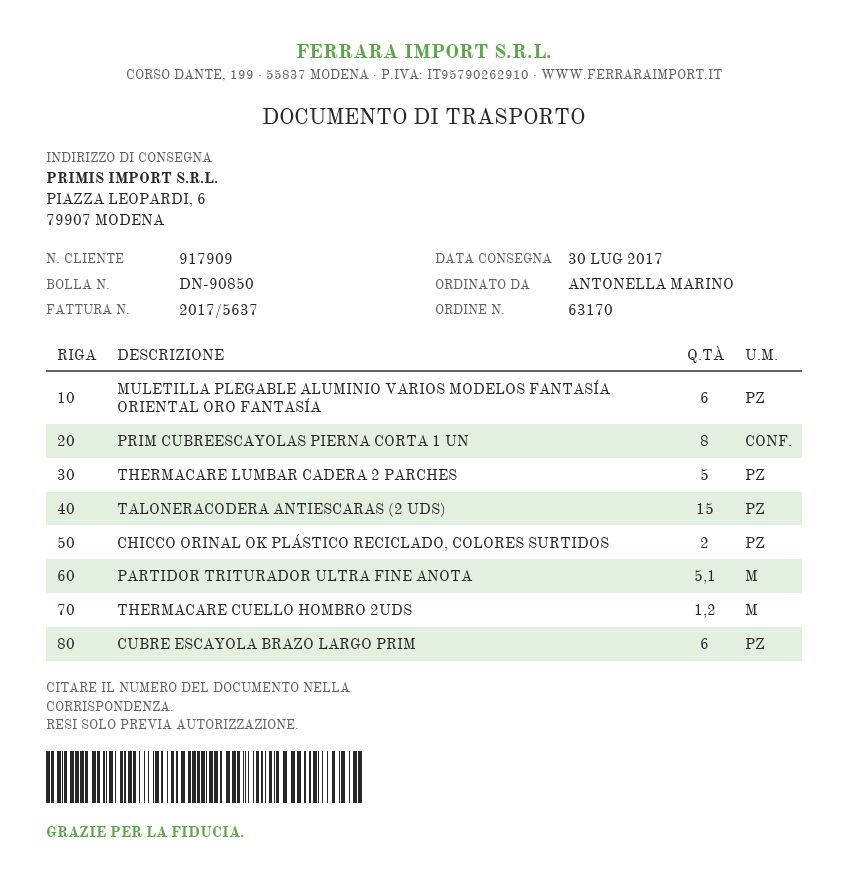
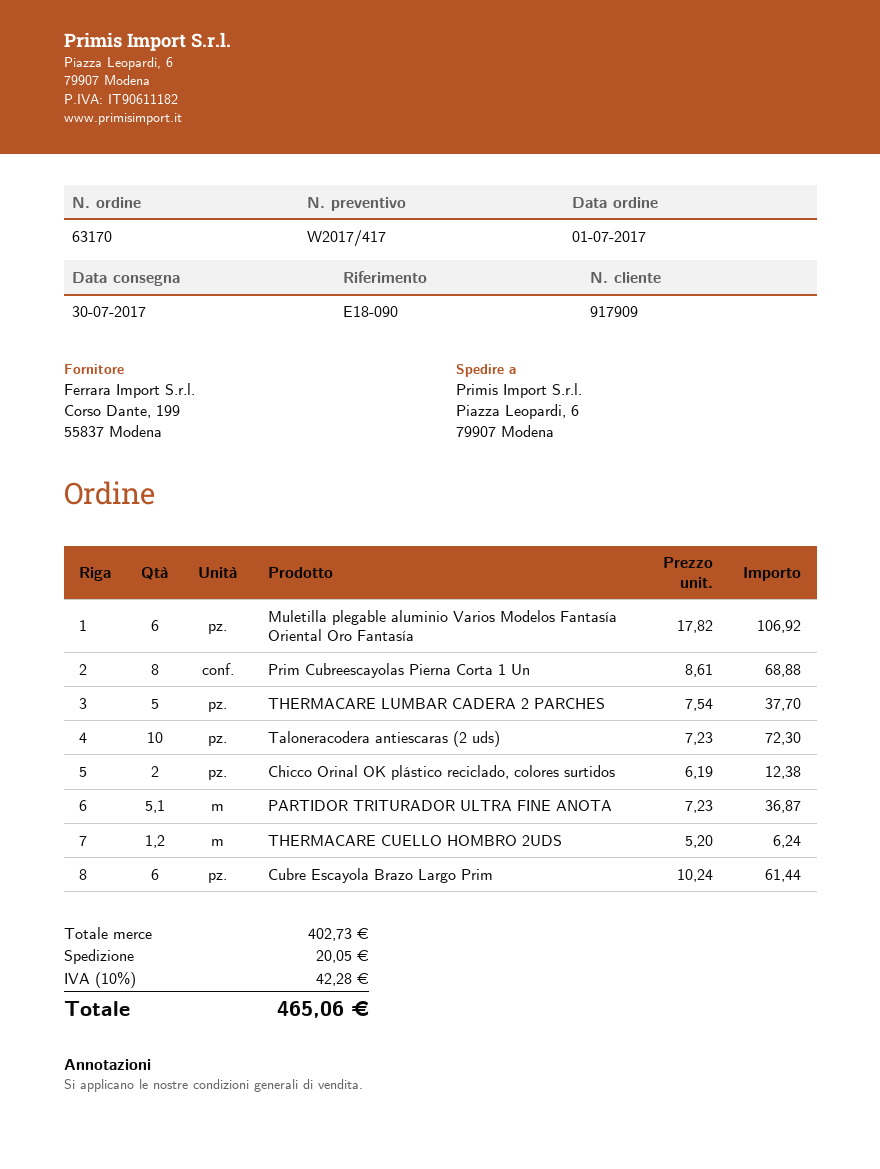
TALONERACODERA ANTIESCARAS (2 UDS): 15 -> 10

